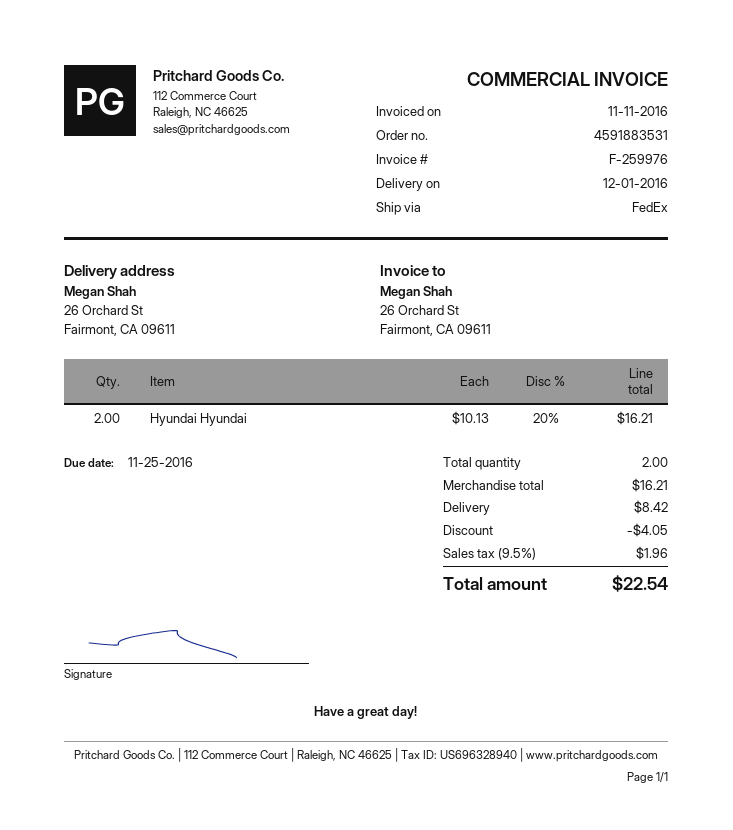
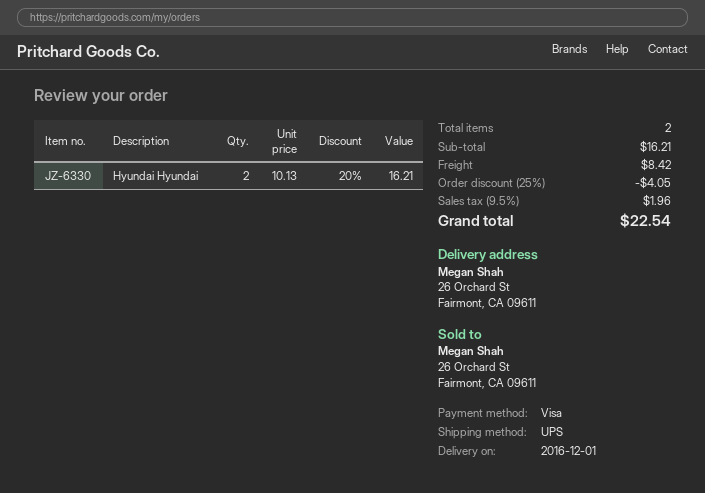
shipping method: FedEx -> UPS

